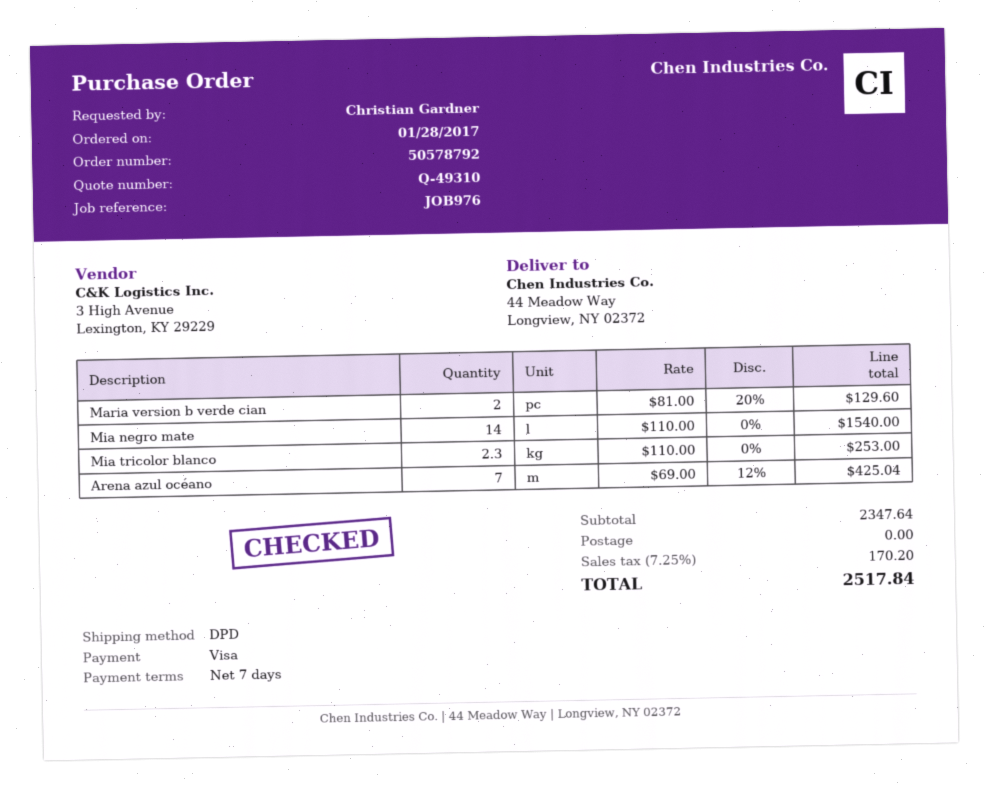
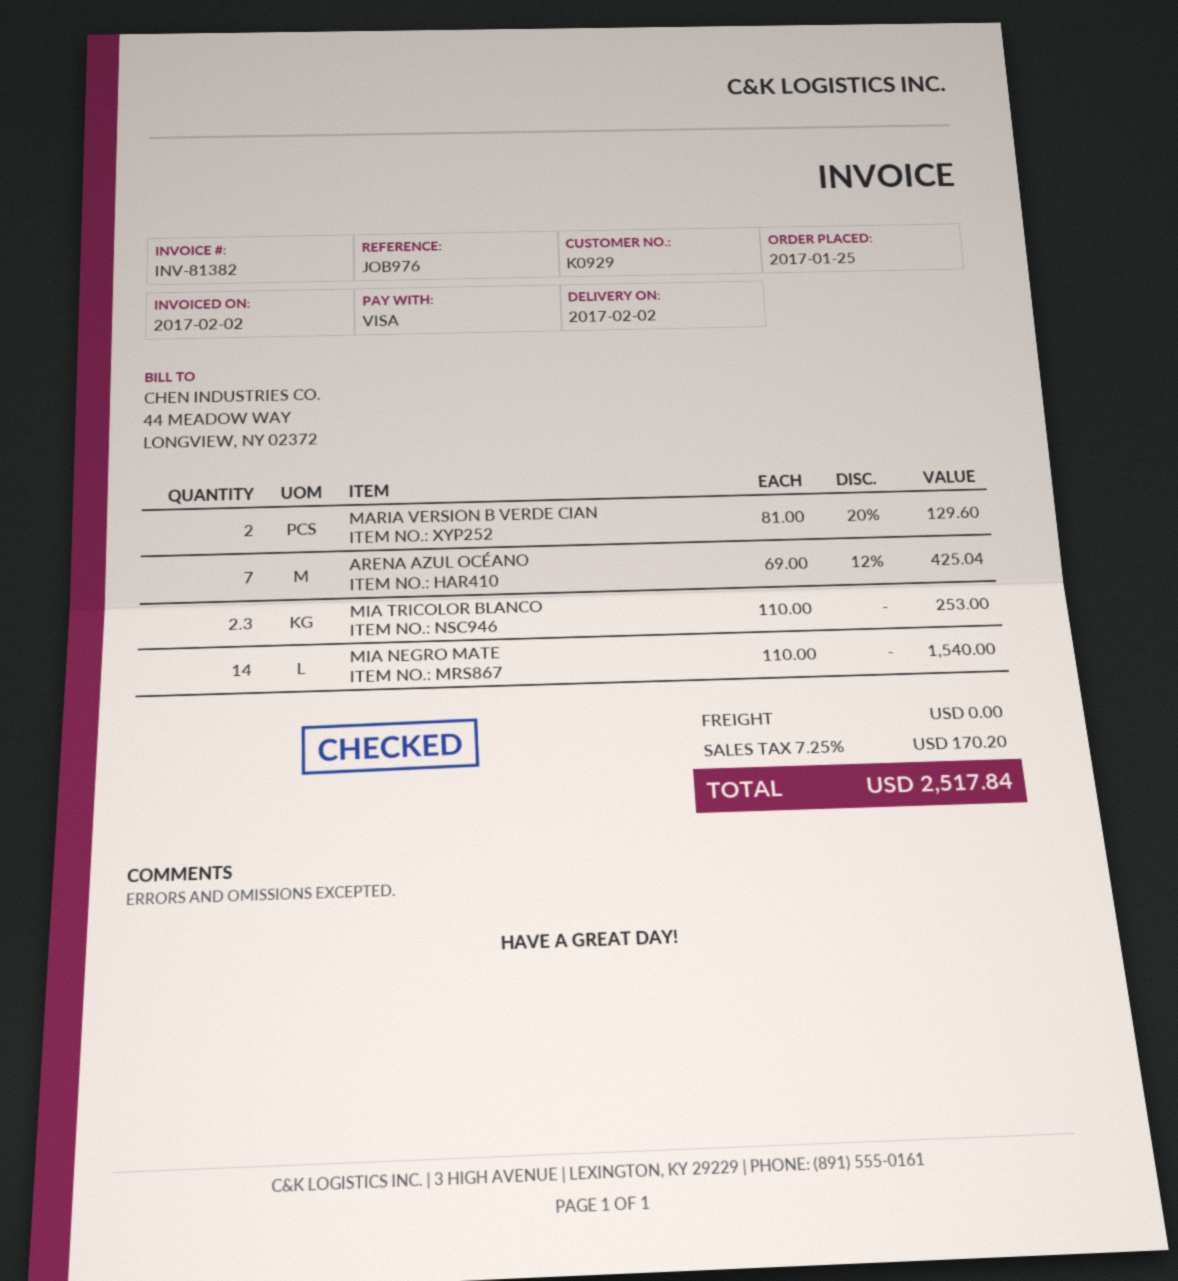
order date: 2017-01-28 -> 2017-01-25

